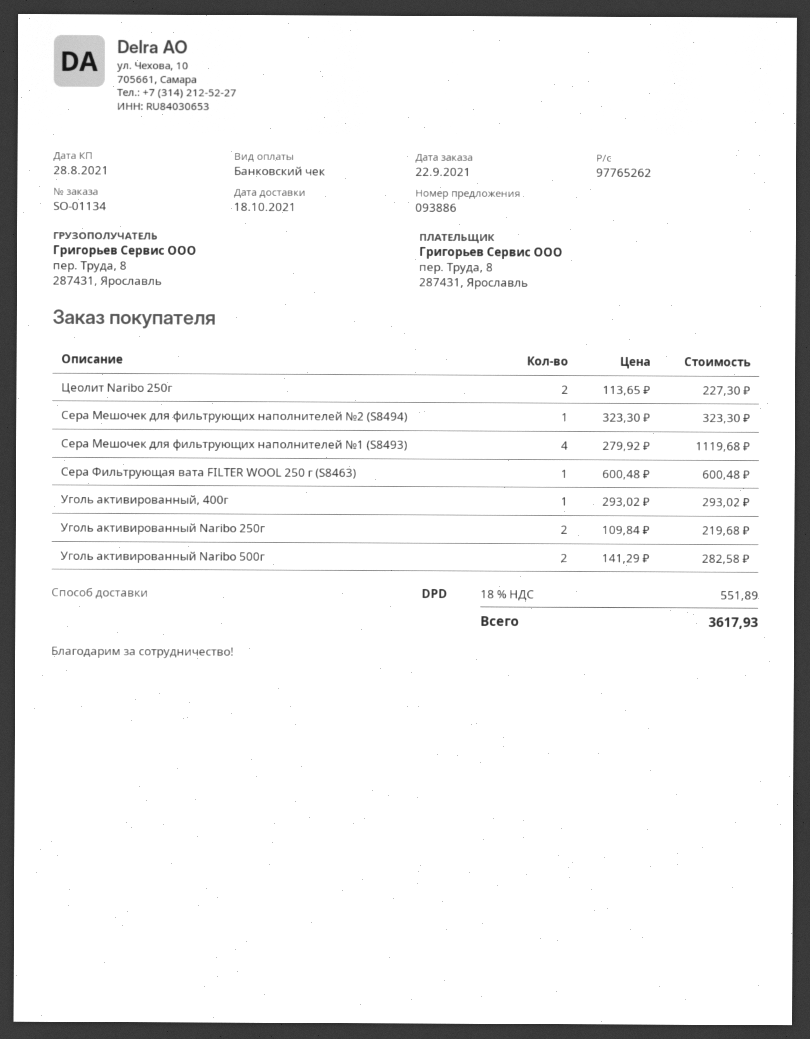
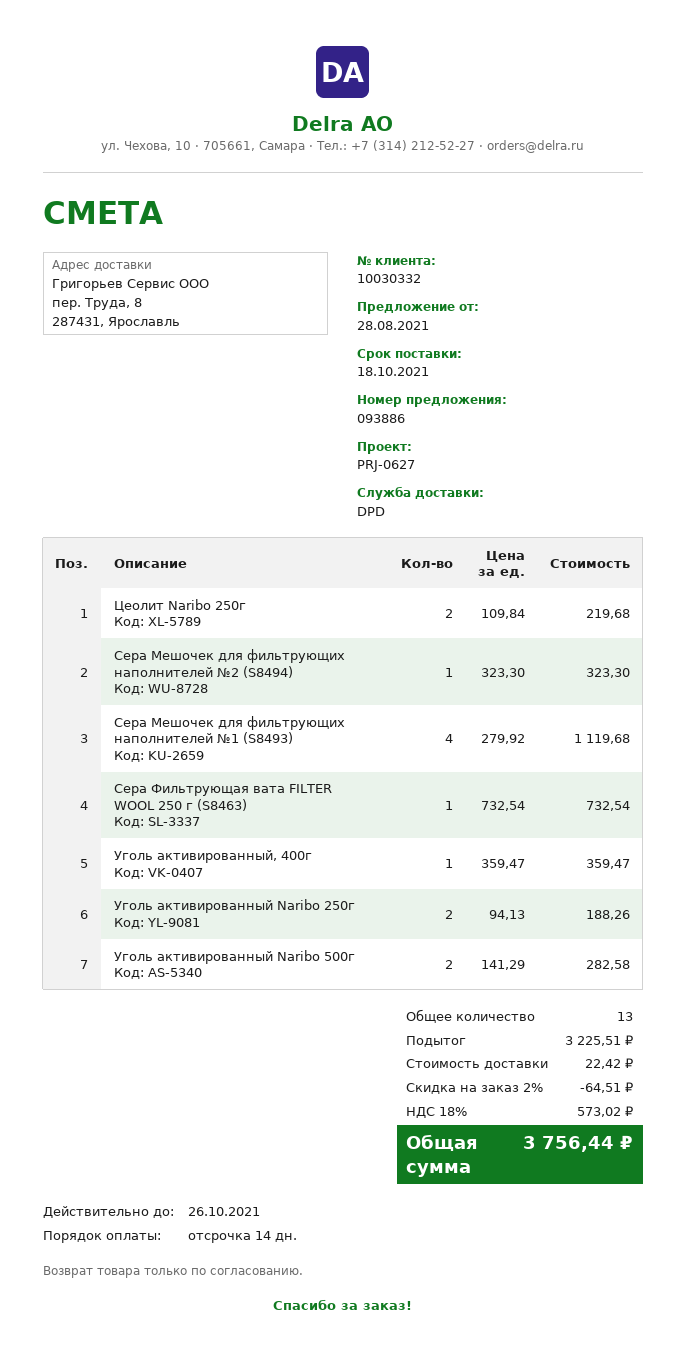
Цеолит Naribo 250г: 2 x 113.65 = 227.30 -> 2 x 109.84 = 219.68
Сера Фильтрующая вата FILTER WOOL 250 г (S8463): 1 x 600.48 = 600.48 -> 1 x 732.54 = 732.54
Уголь активированный, 400г: 1 x 293.02 = 293.02 -> 1 x 359.47 = 359.47
Уголь активированный Naribo 250г: 2 x 109.84 = 219.68 -> 2 x 94.13 = 188.26
discount: none -> 2% = 64.51
shipping: none -> 22.42
tax: 18% = 551.89 -> 18% = 573.02
total: 3617.93 -> 3756.44

